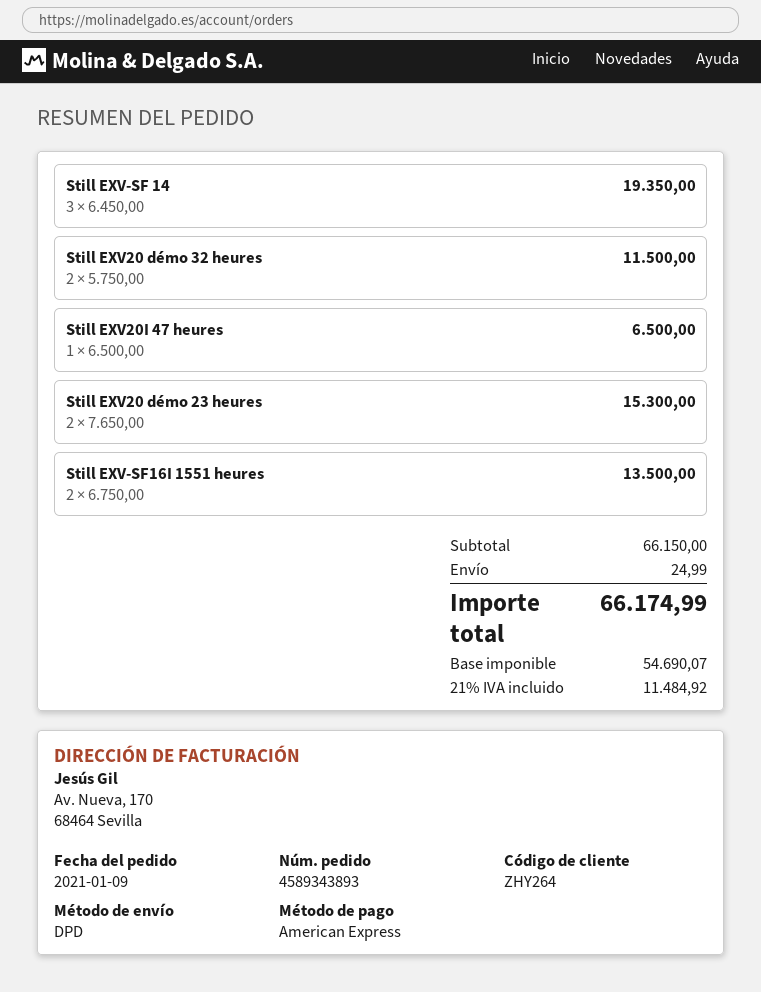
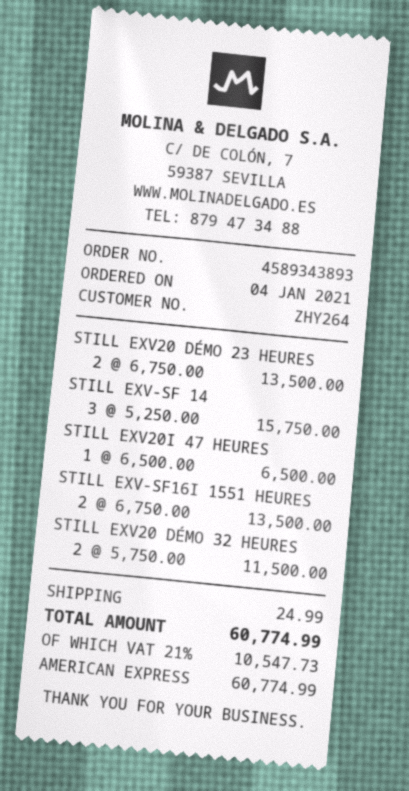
order date: 2021-01-09 -> 2021-01-04
Still EXV-SF 14: 3 x 6450.00 = 19350.00 -> 3 x 5250.00 = 15750.00
Still EXV20 démo 23 heures: 2 x 7650.00 = 15300.00 -> 2 x 6750.00 = 13500.00
tax: 21% = 11484.92 -> 21% = 10547.73
total: 66174.99 -> 60774.99

